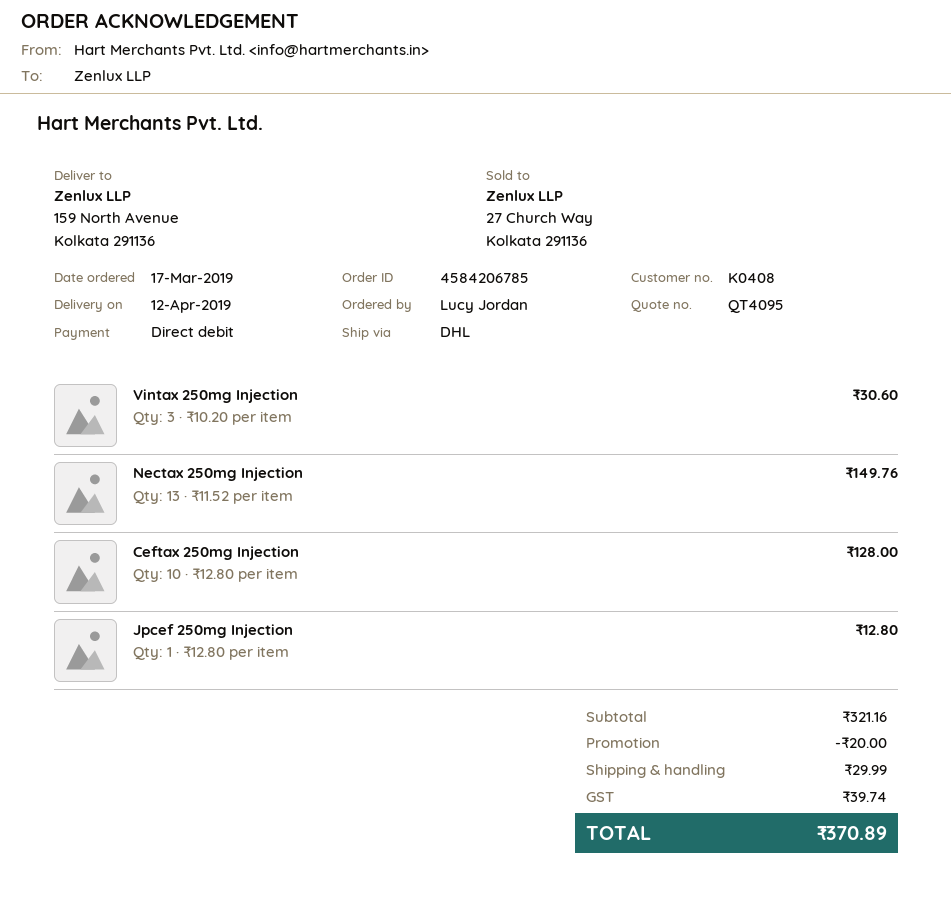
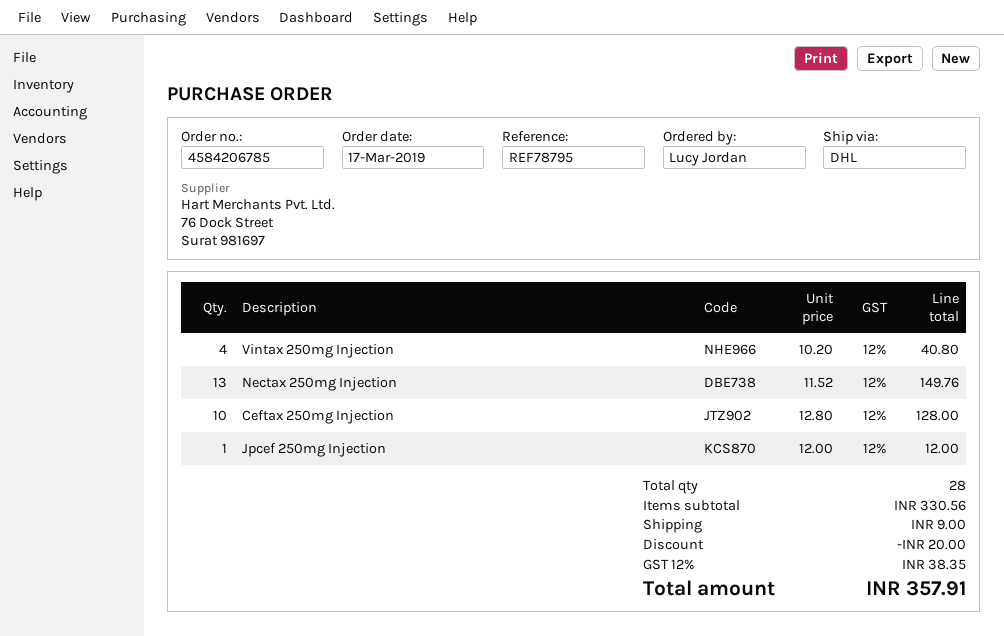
Vintax 250mg Injection: 3 x 10.20 = 30.60 -> 4 x 10.20 = 40.80
Jpcef 250mg Injection: 1 x 12.80 = 12.80 -> 1 x 12.00 = 12.00
subtotal: 321.16 -> 330.56
shipping: 29.99 -> 9.00
tax: 39.74 -> 38.35
total: 370.89 -> 357.91

